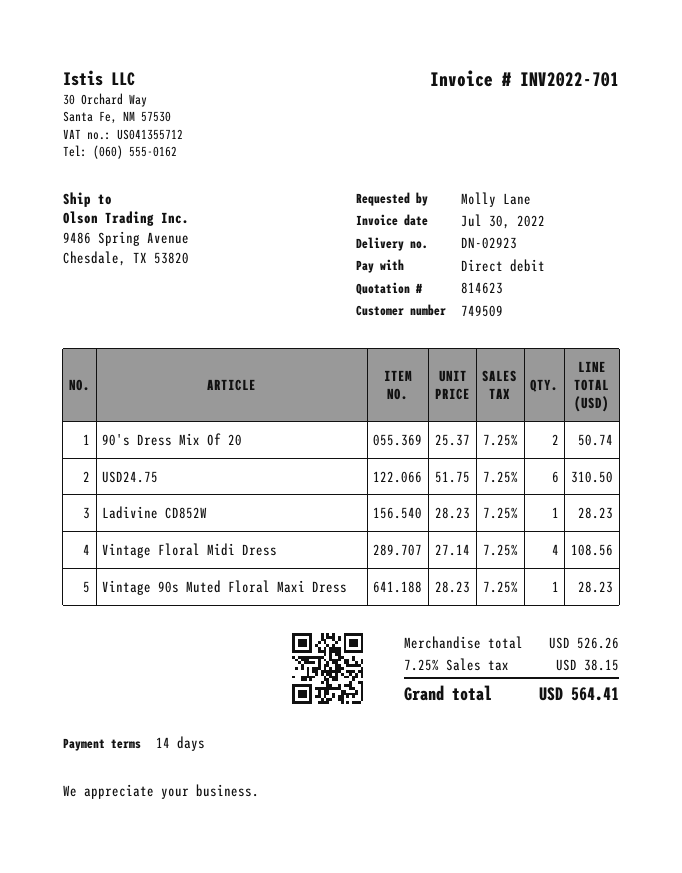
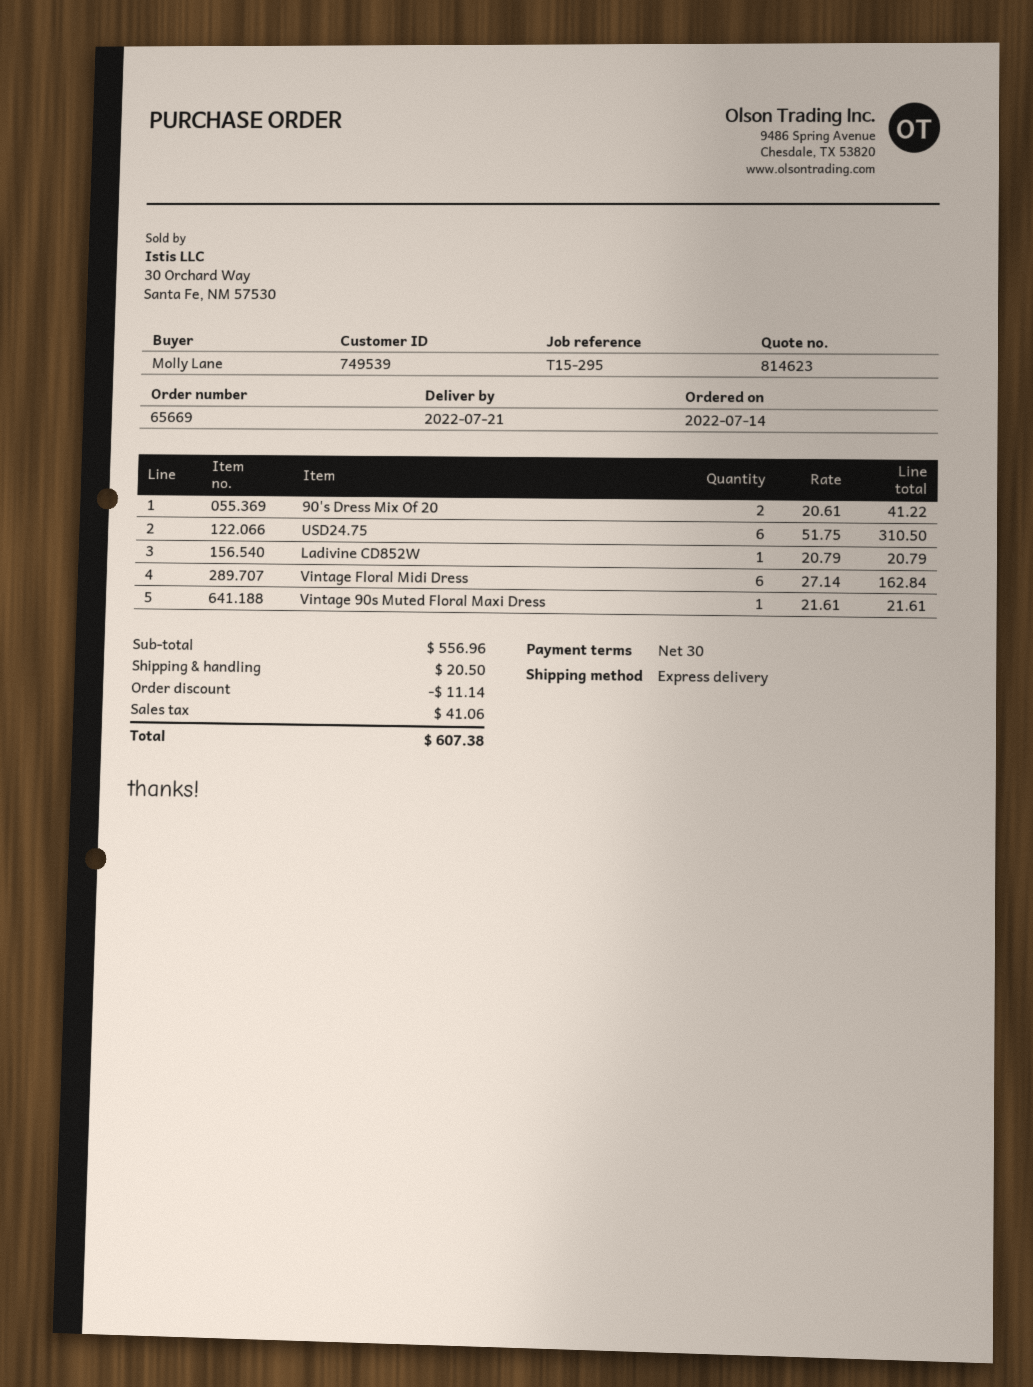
payment terms: 14 days -> 30 days
customer number: 749509 -> 749539
90's Dress Mix Of 20: 2 x 25.37 = 50.74 -> 2 x 20.61 = 41.22
Ladivine CD852W: 1 x 28.23 = 28.23 -> 1 x 20.79 = 20.79
Vintage Floral Midi Dress: 4 x 27.14 = 108.56 -> 6 x 27.14 = 162.84
Vintage 90s Muted Floral Maxi Dress: 1 x 28.23 = 28.23 -> 1 x 21.61 = 21.61
subtotal: 526.26 -> 556.96
discount: none -> 11.14
shipping: none -> 20.50
tax: 38.15 -> 41.06
total: 564.41 -> 607.38

